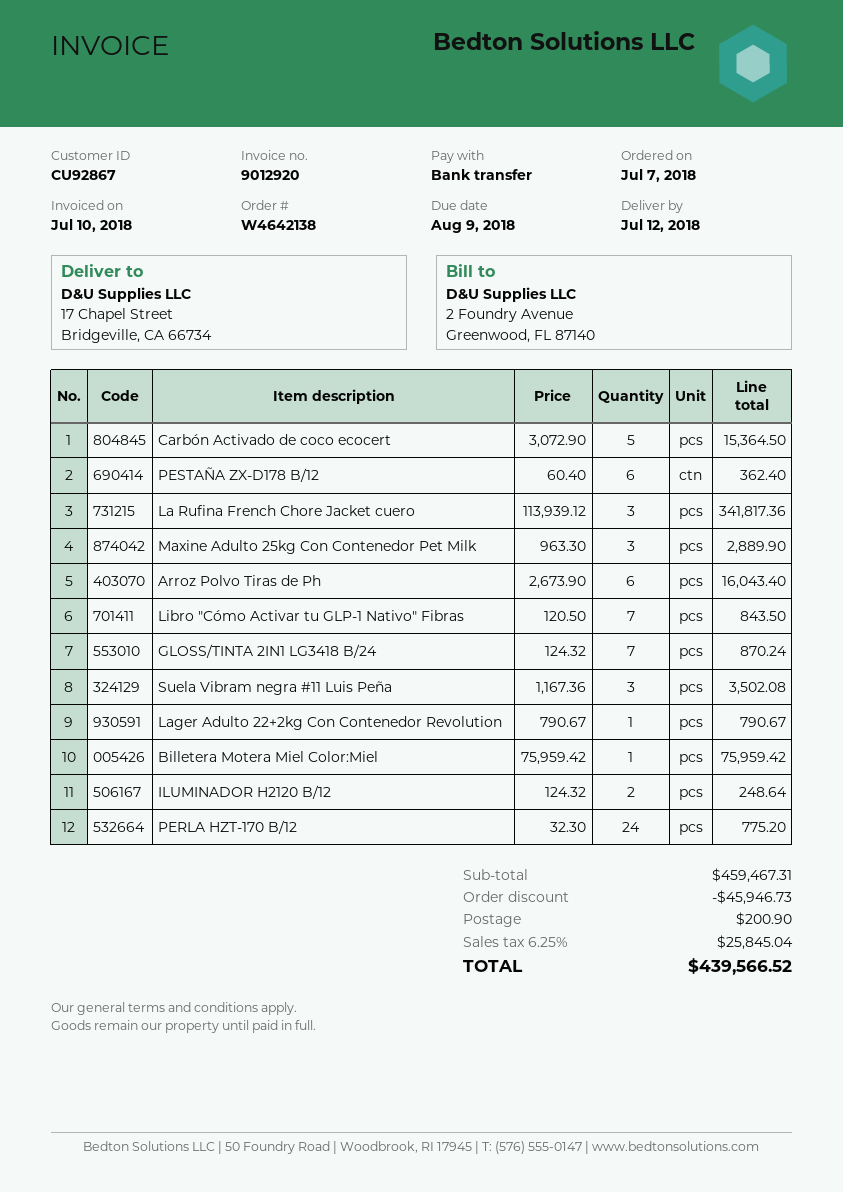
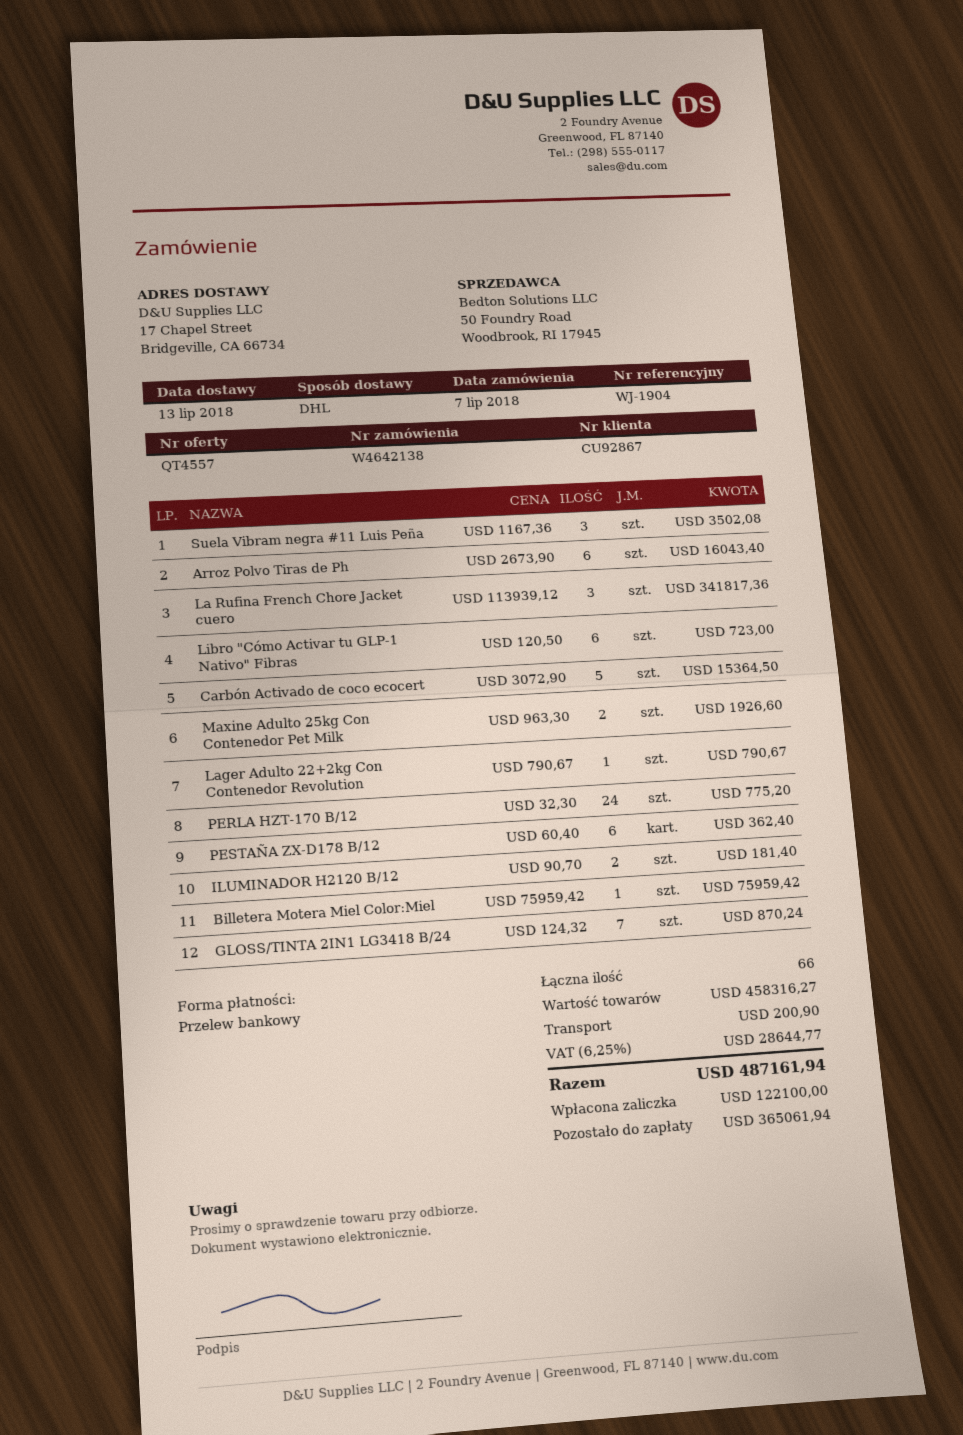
delivery date: 2018-07-12 -> 2018-07-13
Maxine Adulto 25kg Con Contenedor Pet Milk: 3 x 963.30 = 2889.90 -> 2 x 963.30 = 1926.60
Libro "Cómo Activar tu GLP-1 Nativo" Fibras: 7 x 120.50 = 843.50 -> 6 x 120.50 = 723.00
ILUMINADOR H2120 B/12: 2 x 124.32 = 248.64 -> 2 x 90.70 = 181.40
subtotal: 459467.31 -> 458316.27
discount: 45946.73 -> none
tax: 6.25% = 25845.04 -> 6.25% = 28644.77
total: 439566.52 -> 487161.94

